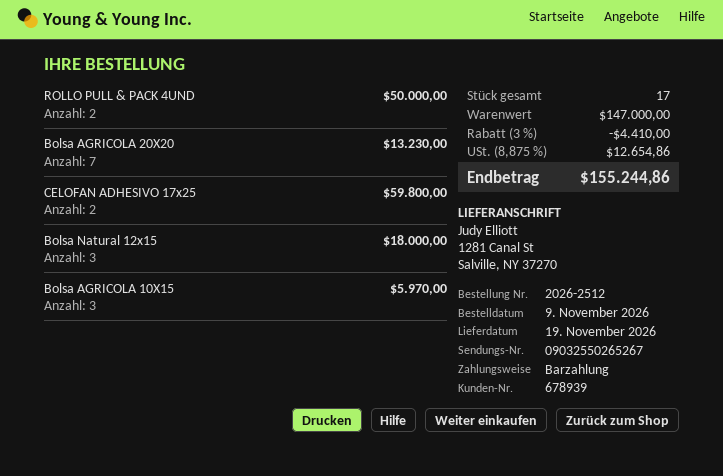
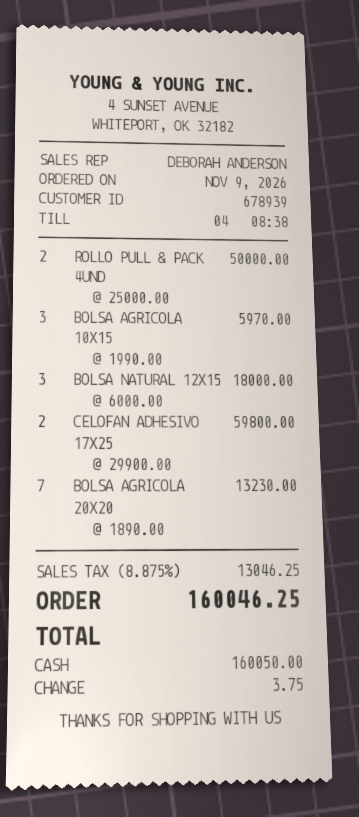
discount: 3% = 4410.00 -> none
tax: 8.875% = 12654.86 -> 8.875% = 13046.25
total: 155244.86 -> 160046.25

